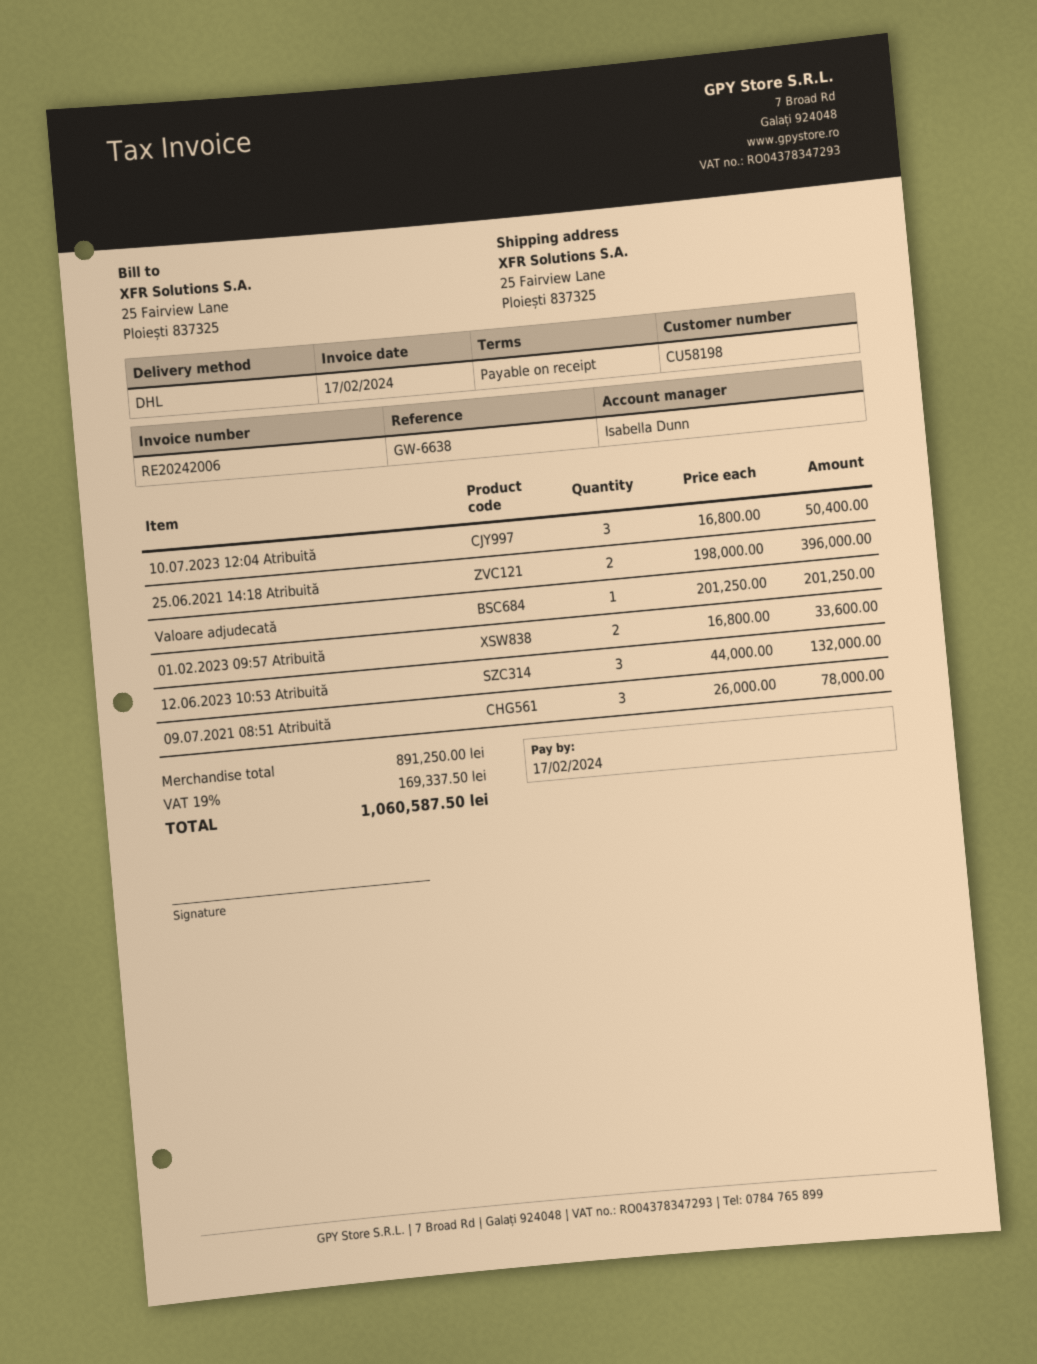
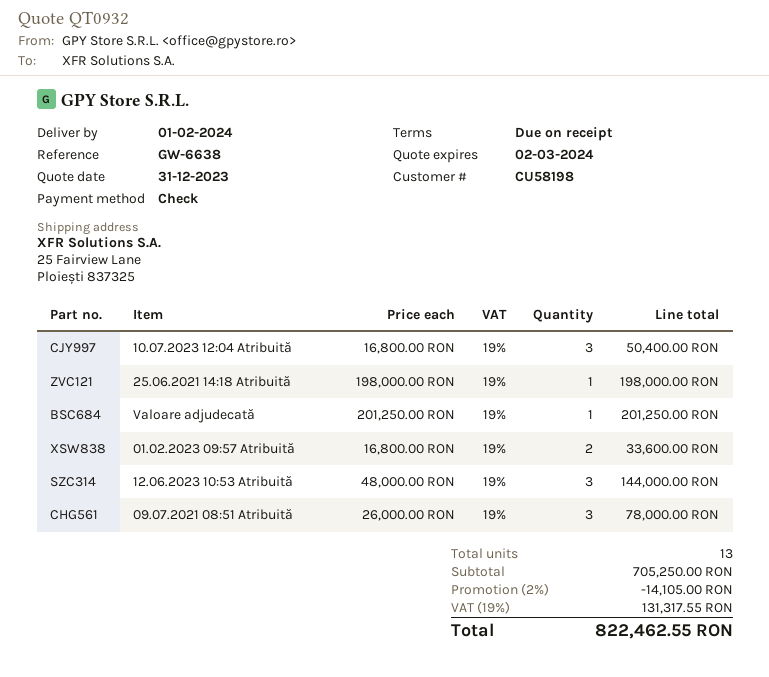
25.06.2021 14:18 Atribuită: 2 x 198000.00 = 396000.00 -> 1 x 198000.00 = 198000.00
12.06.2023 10:53 Atribuită: 3 x 44000.00 = 132000.00 -> 3 x 48000.00 = 144000.00
subtotal: 891250.00 -> 705250.00
discount: none -> 2% = 14105.00
tax: 19% = 169337.50 -> 19% = 131317.55
total: 1060587.50 -> 822462.55

